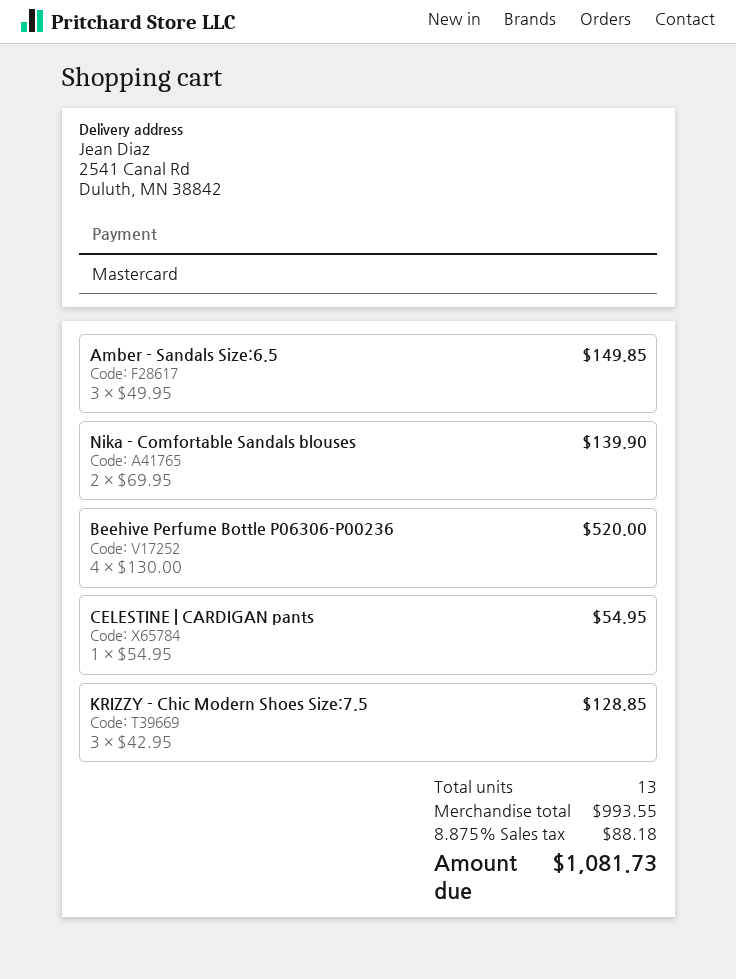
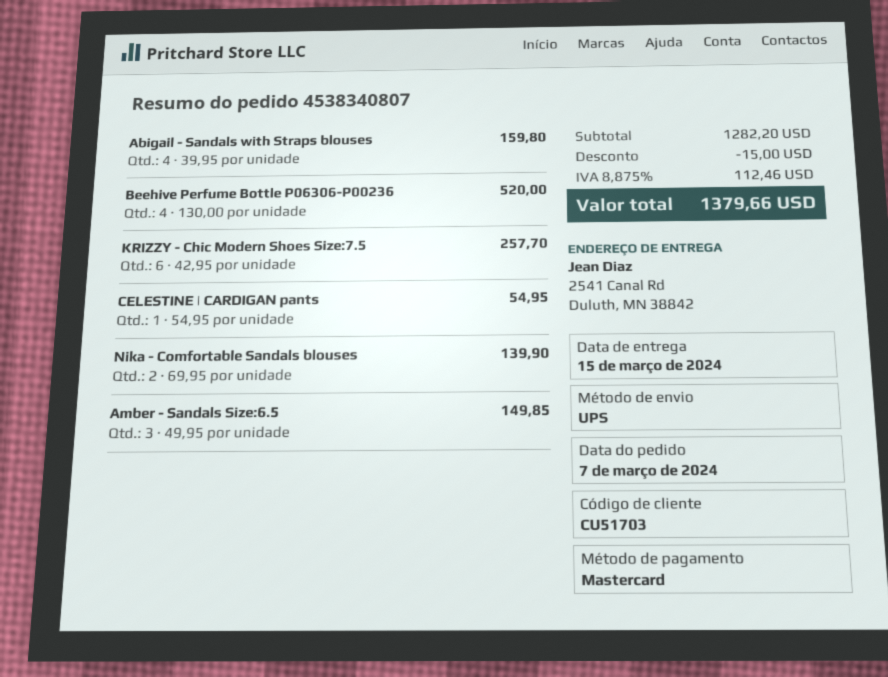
KRIZZY - Chic Modern Shoes Size:7.5: 3 x 42.95 = 128.85 -> 6 x 42.95 = 257.70
Abigail - Sandals with Straps blouses: none -> 4 x 39.95 = 159.80
subtotal: 993.55 -> 1282.20
discount: none -> 15.00
tax: 8.875% = 88.18 -> 8.875% = 112.46
total: 1081.73 -> 1379.66

